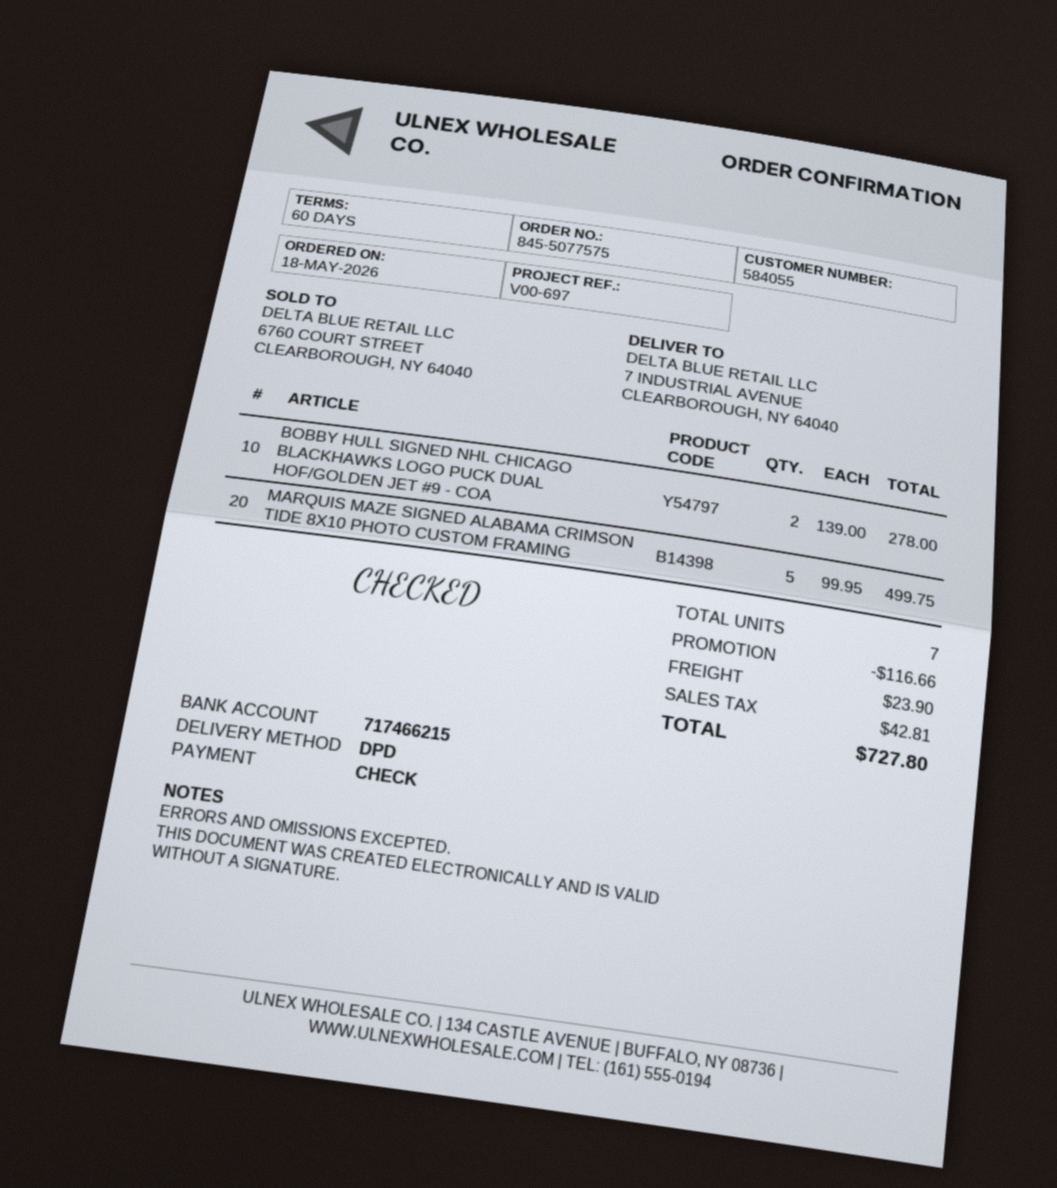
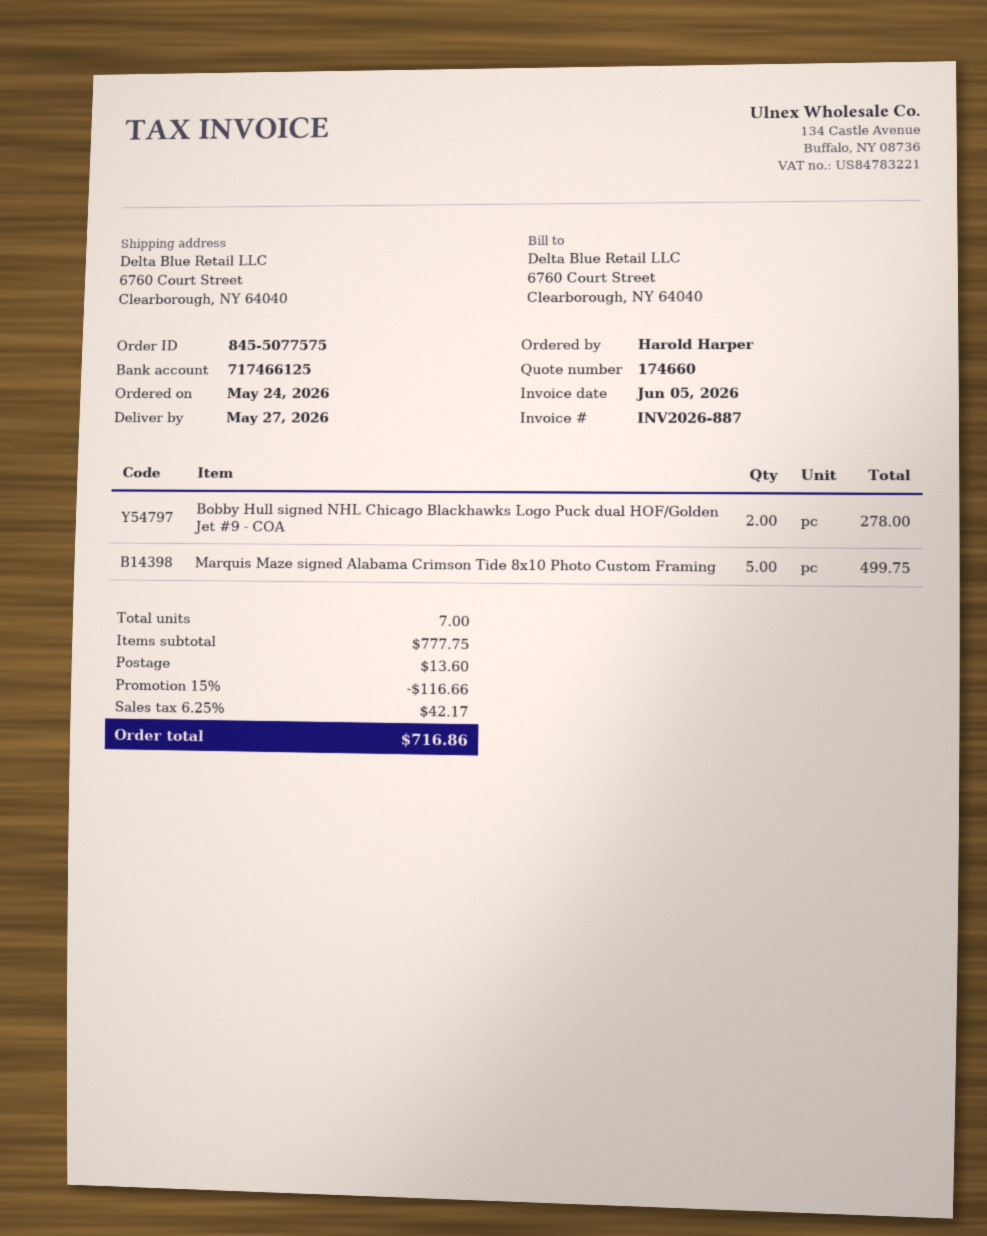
order date: 2026-05-18 -> 2026-05-24
bank account: 717466215 -> 717466125
ship to: 7 INDUSTRIAL AVENUE, CLEARBOROUGH, NY 64040 -> 6760 Court Street, Clearborough, NY 64040
shipping: 23.90 -> 13.60
tax: 42.81 -> 42.17
total: 727.80 -> 716.86

